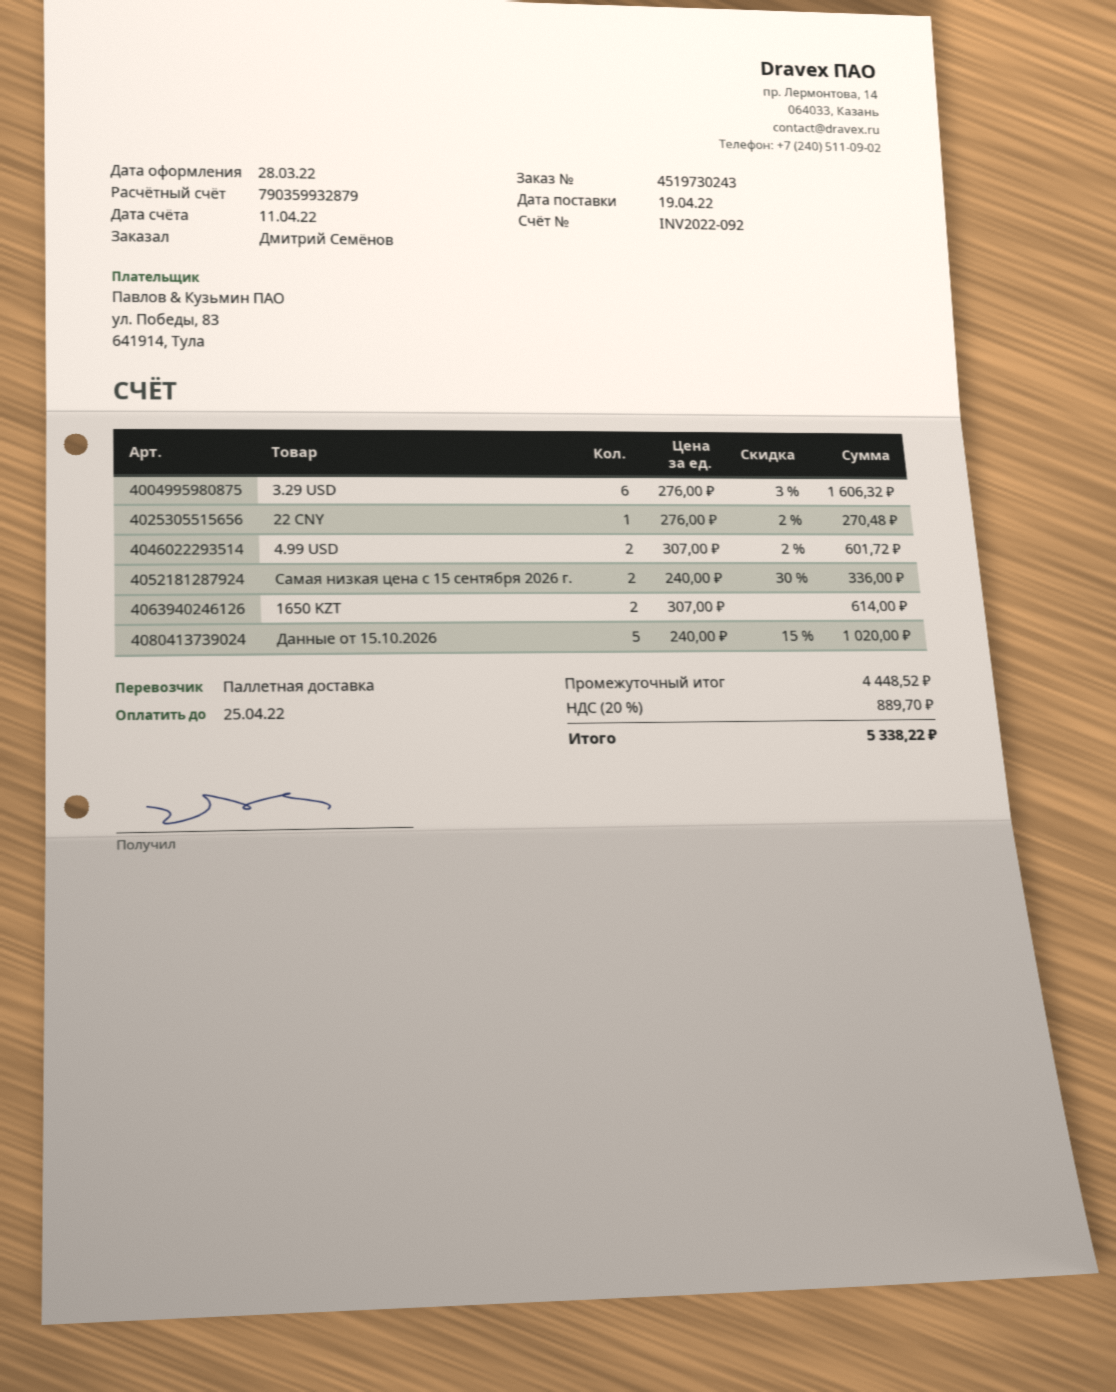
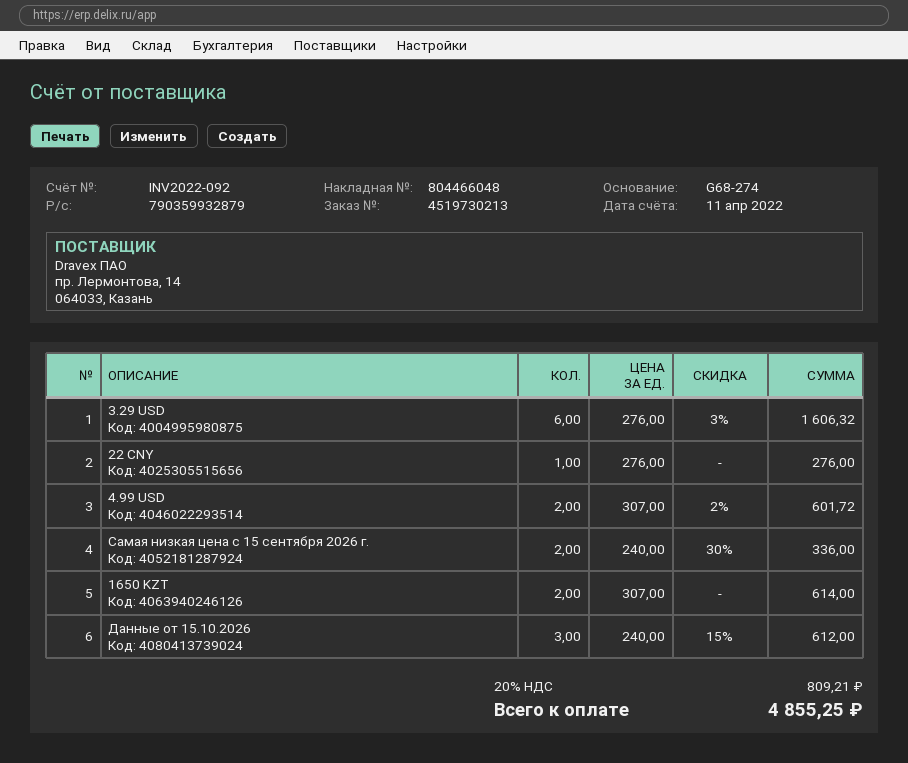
order number: 4519730243 -> 4519730213
22 CNY: 1 x 276.00 - 2% = 270.48 -> 1 x 276.00 = 276.00
Данные от 15.10.2026: 5 x 240.00 - 15% = 1020.00 -> 3 x 240.00 - 15% = 612.00
tax: 20% = 889.70 -> 20% = 809.21
total: 5338.22 -> 4855.25

